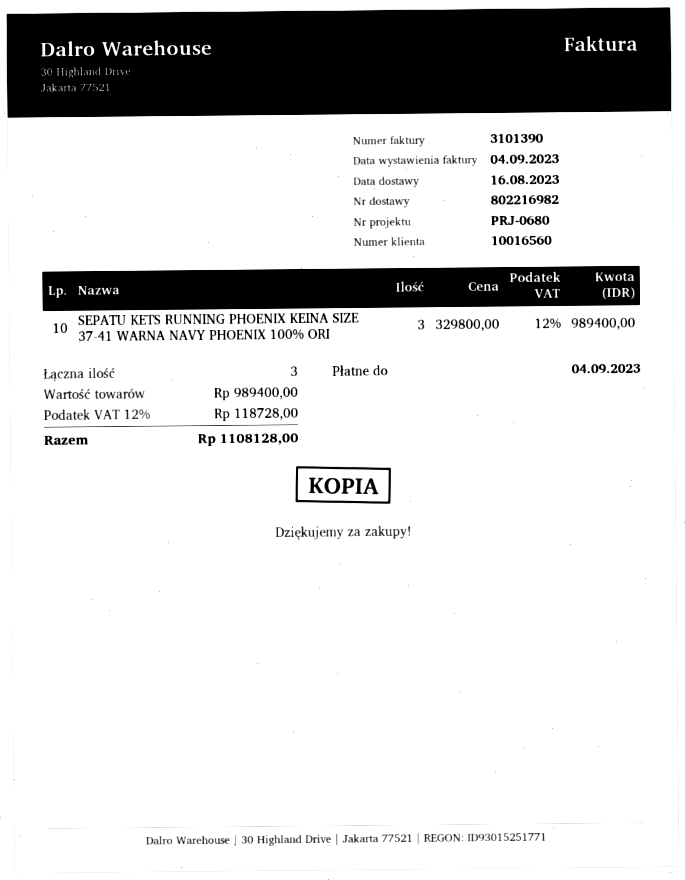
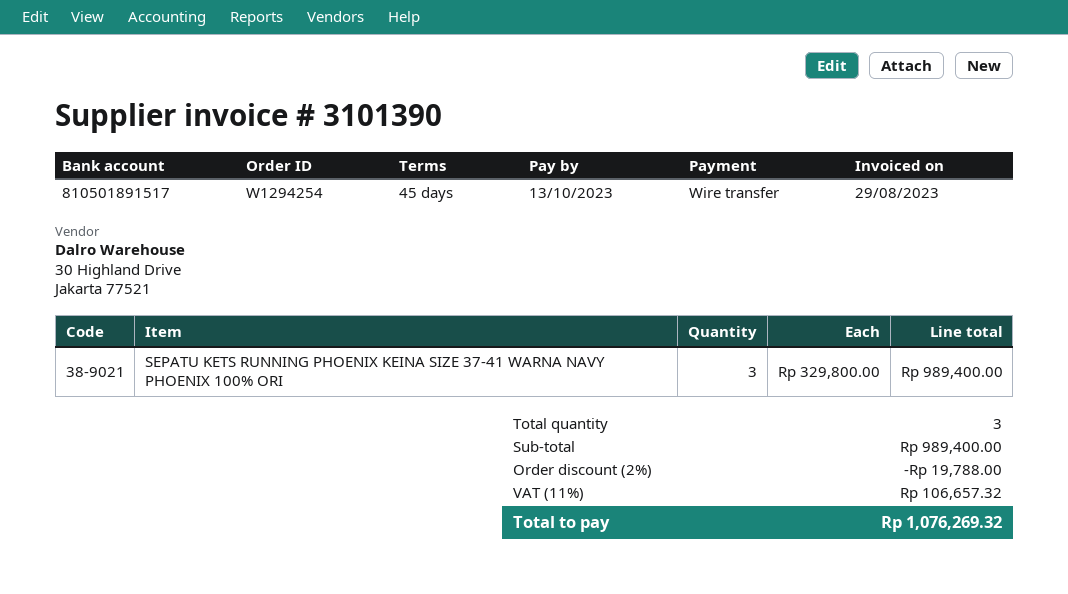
invoice date: 2023-09-04 -> 2023-08-29
due date: 2023-09-04 -> 2023-10-13
discount: none -> 2% = 19788.00
tax: 12% = 118728.00 -> 11% = 106657.32
total: 1108128.00 -> 1076269.32

